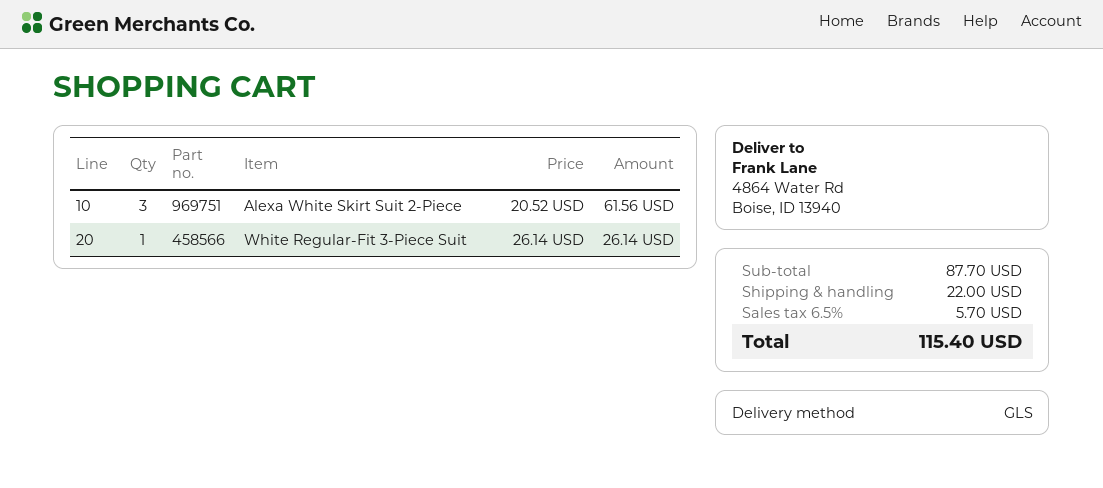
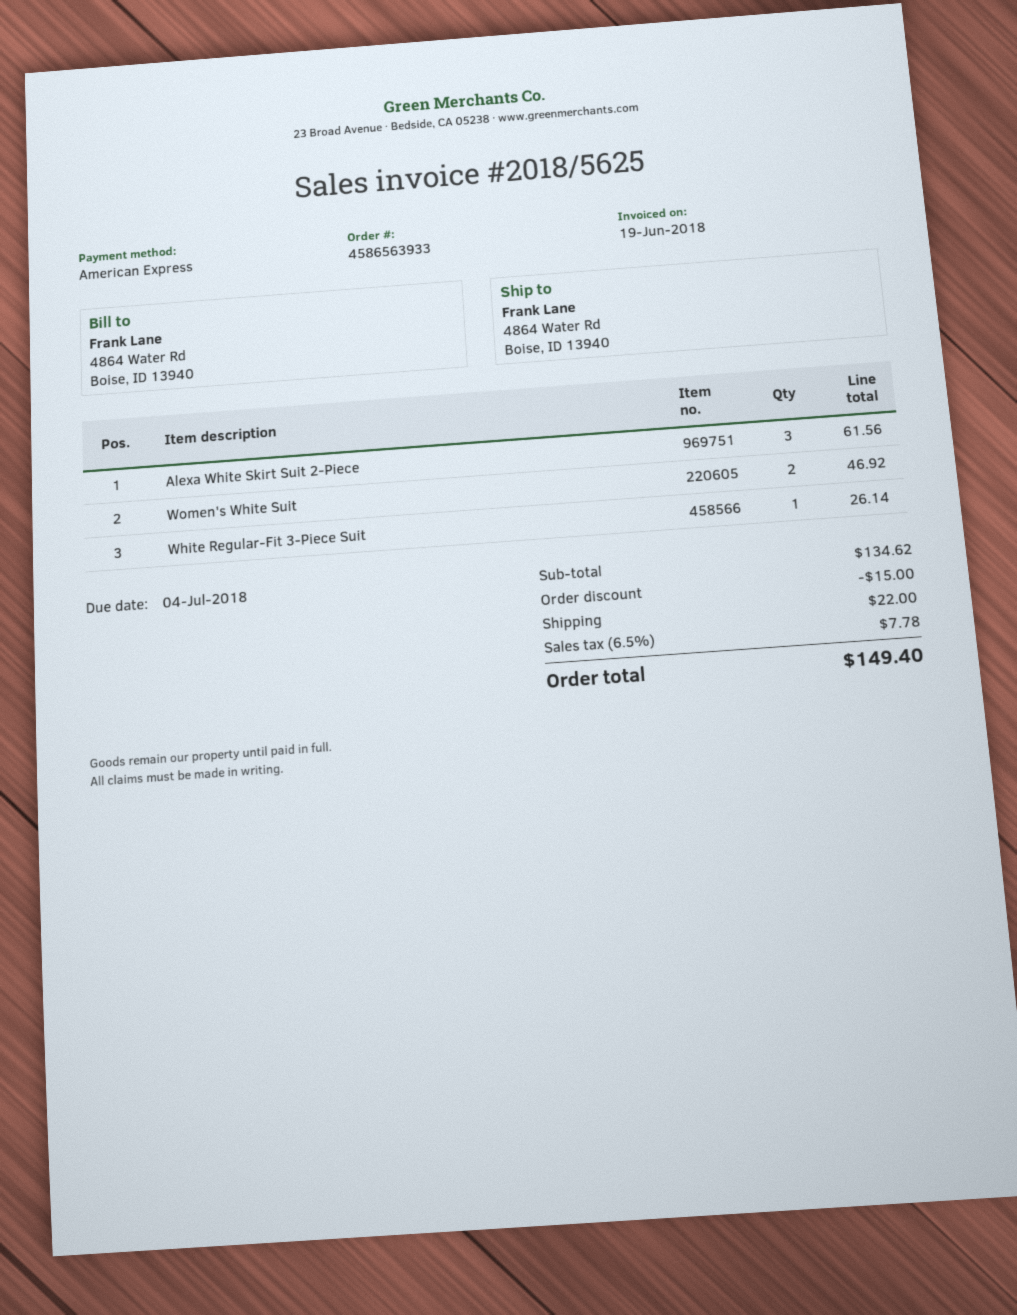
Women's White Suit: none -> 2 for 46.92
subtotal: 87.70 -> 134.62
discount: none -> 15.00
tax: 6.5% = 5.70 -> 6.5% = 7.78
total: 115.40 -> 149.40

